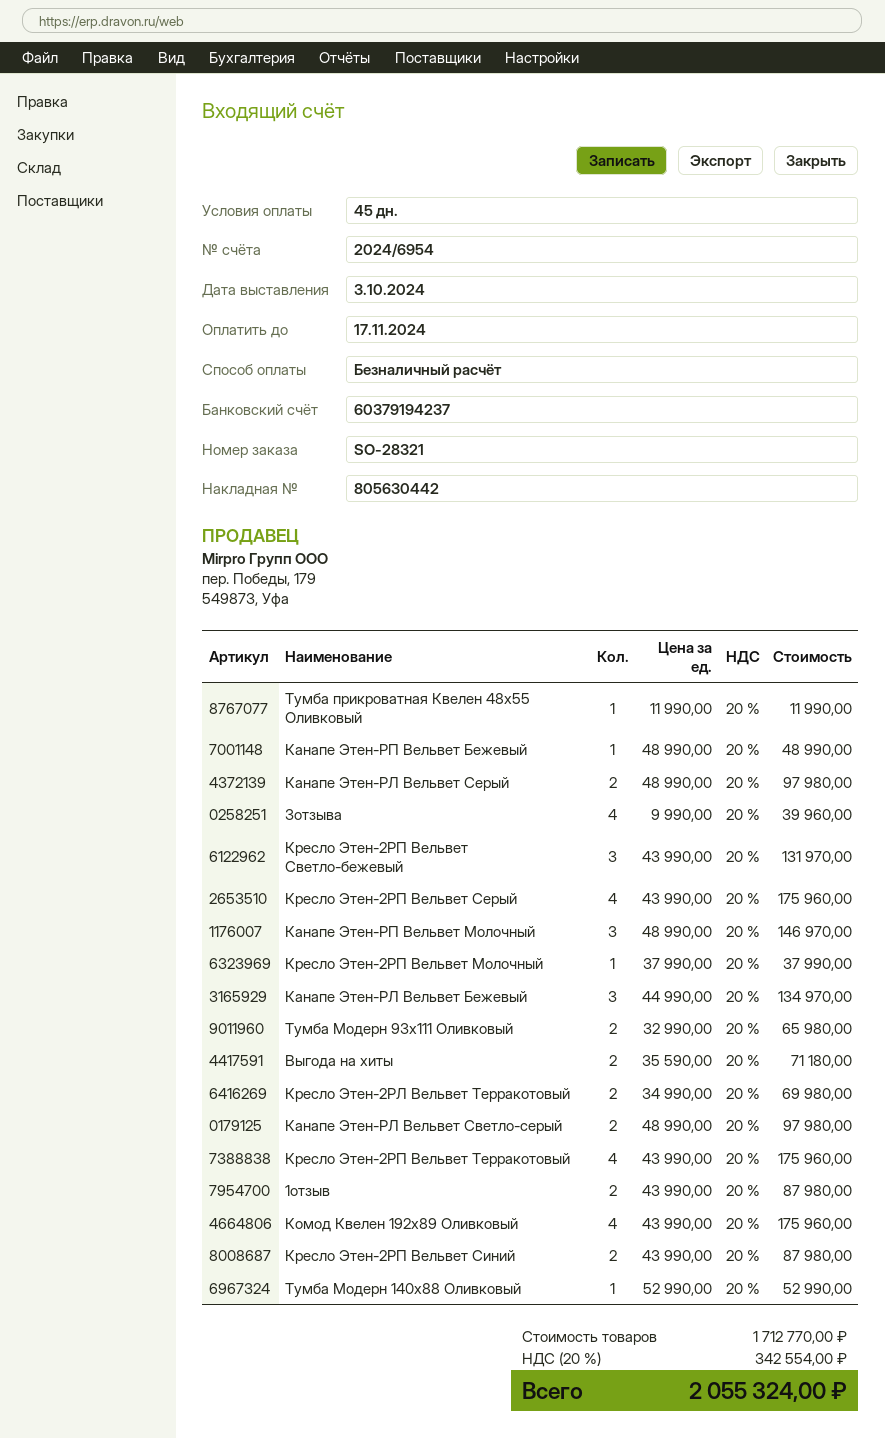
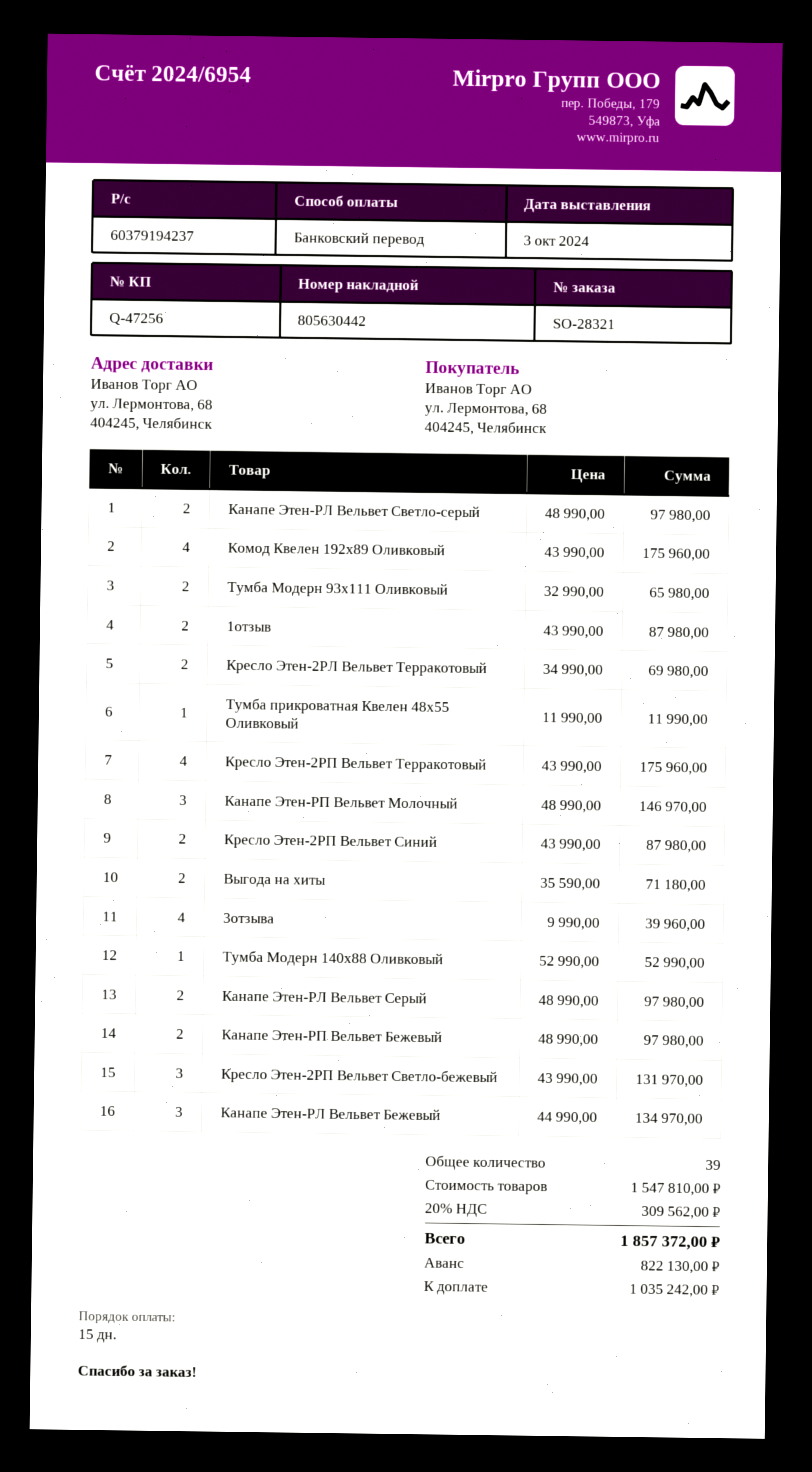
payment terms: 45 days -> 15 days
Канапе Этен-РП Вельвет Бежевый: 1 x 48990.00 = 48990.00 -> 2 x 48990.00 = 97980.00
Кресло Этен-2РП Вельвет Серый: 4 x 43990.00 = 175960.00 -> none
Кресло Этен-2РП Вельвет Молочный: 1 x 37990.00 = 37990.00 -> none
subtotal: 1712770.00 -> 1547810.00
tax: 20% = 342554.00 -> 20% = 309562.00
total: 2055324.00 -> 1857372.00

